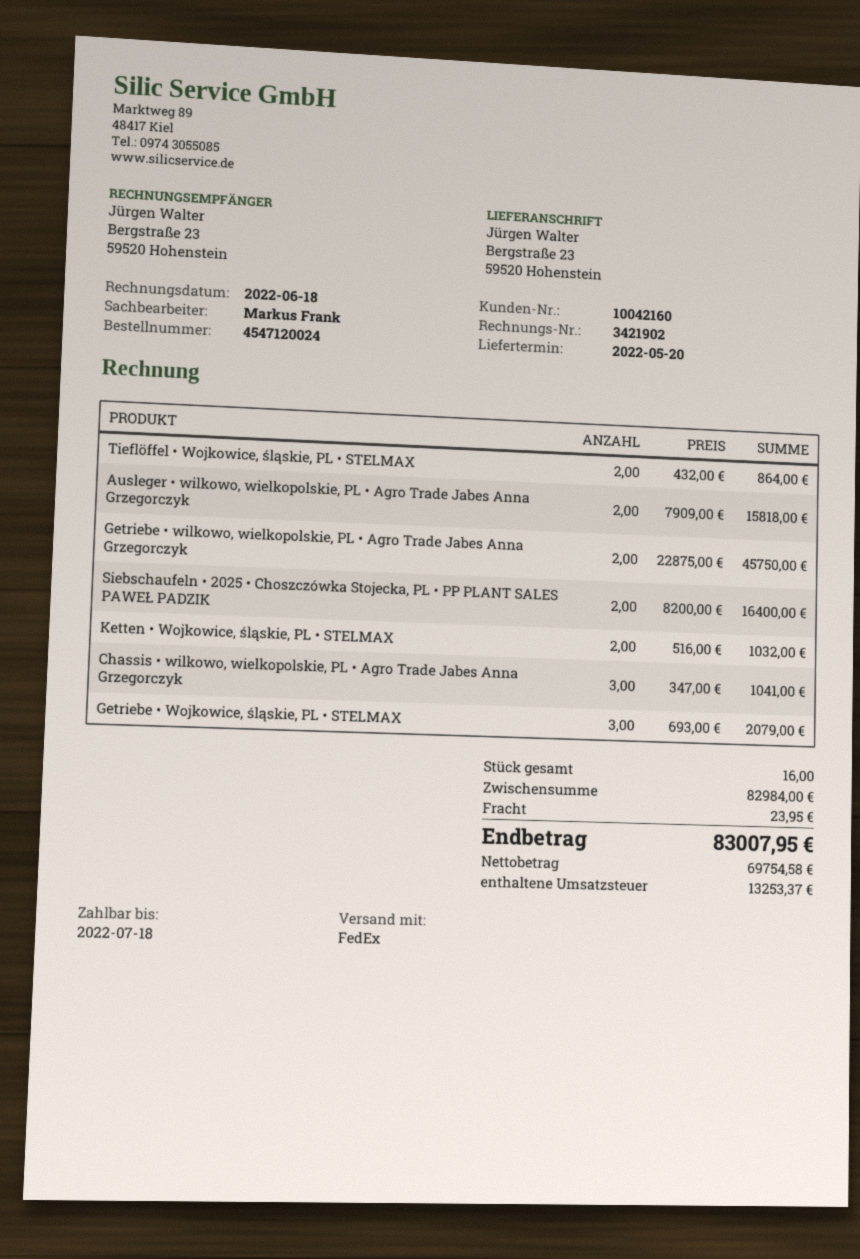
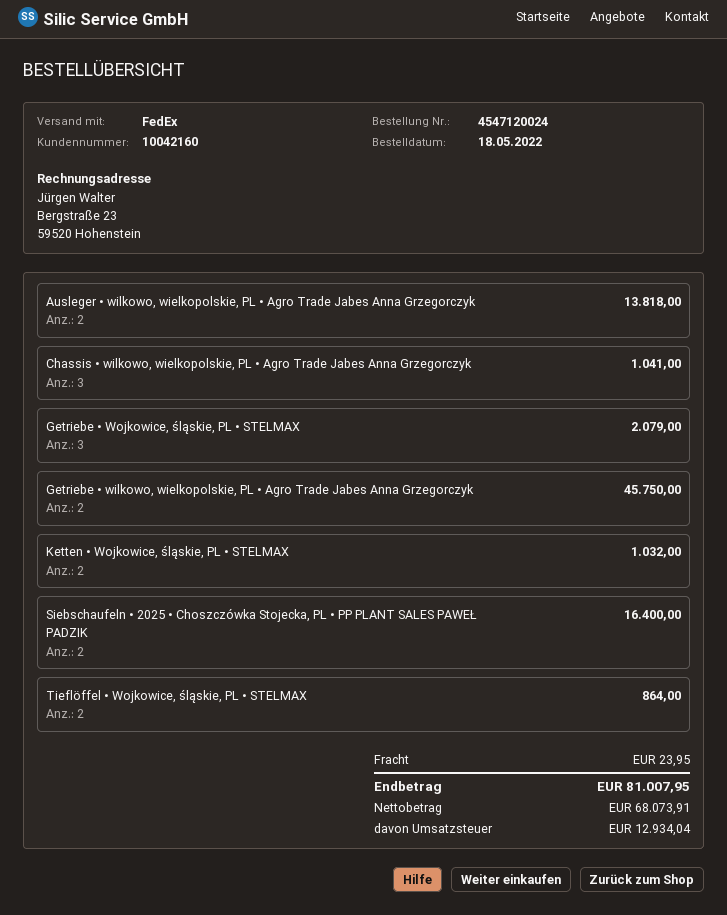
Ausleger • wilkowo, wielkopolskie, PL • Agro Trade Jabes Anna Grzegorczyk: 2 for 15818.00 -> 2 for 13818.00
net: 69754.58 -> 68073.91
tax: 13253.37 -> 12934.04
total: 83007.95 -> 81007.95

